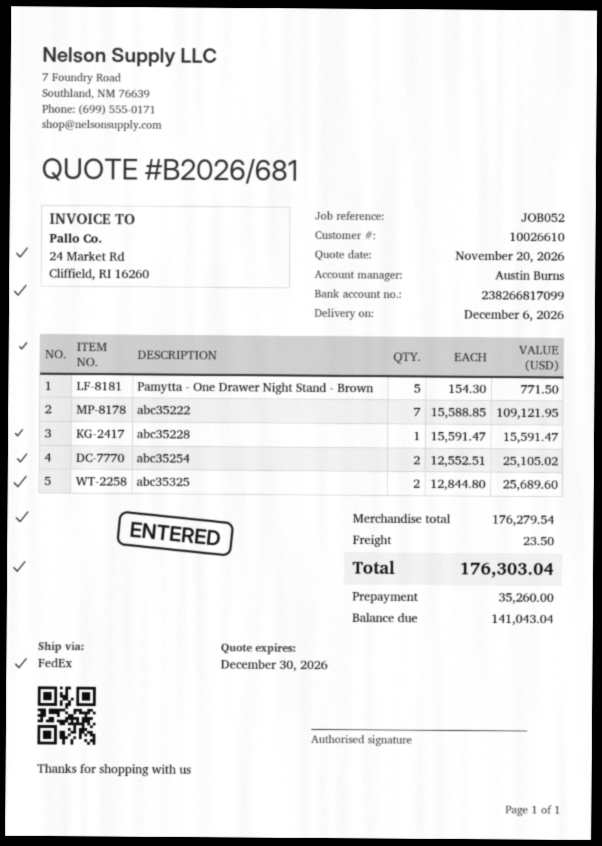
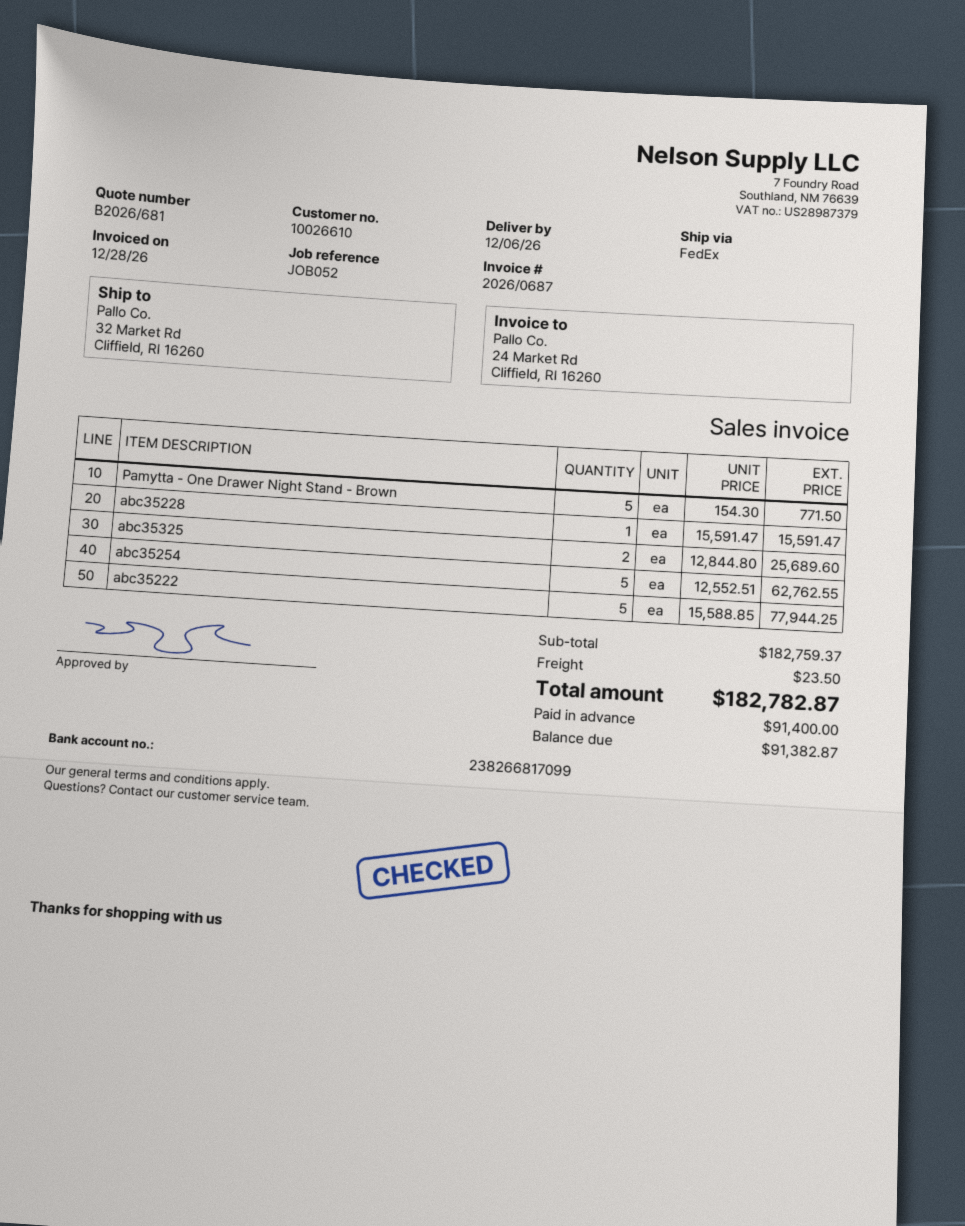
abc35222: 7 x 15588.85 = 109121.95 -> 5 x 15588.85 = 77944.25
abc35254: 2 x 12552.51 = 25105.02 -> 5 x 12552.51 = 62762.55
subtotal: 176279.54 -> 182759.37
total: 176303.04 -> 182782.87
deposit: 35260.00 -> 91400.00
balance: 141043.04 -> 91382.87

